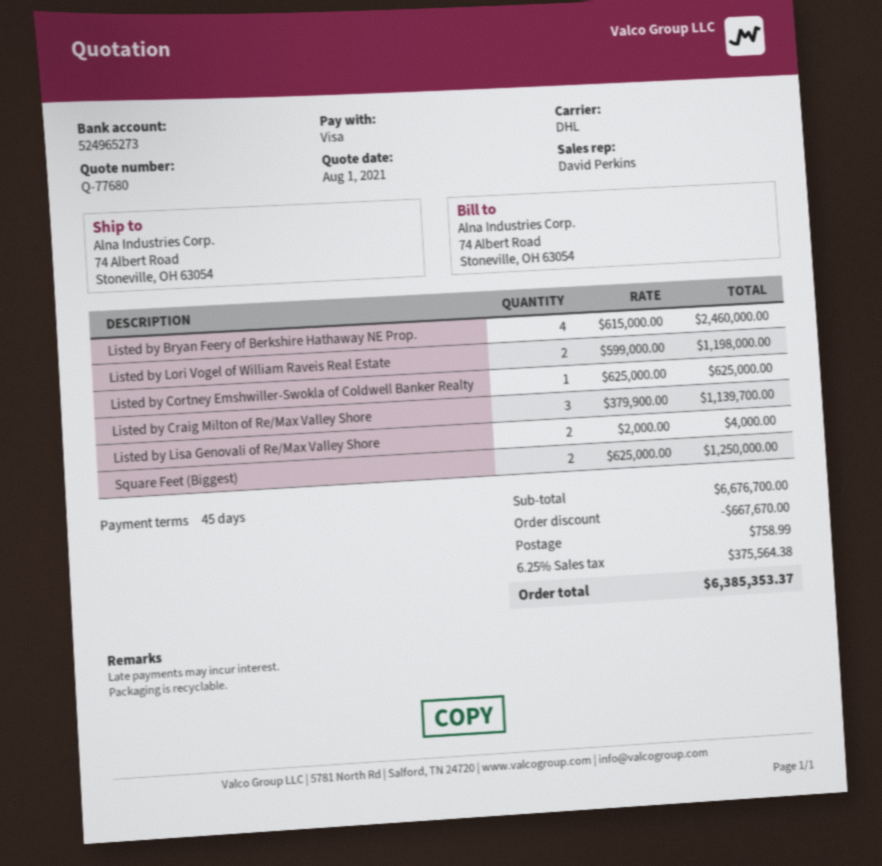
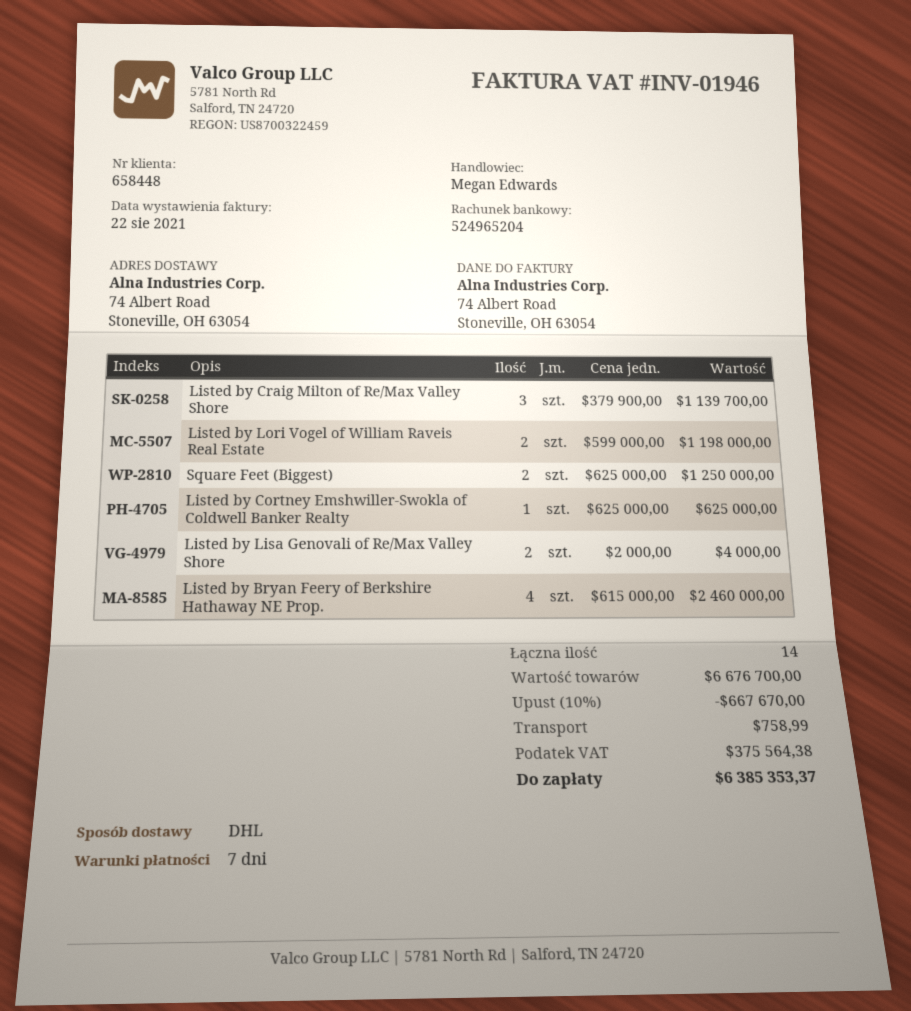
payment terms: 45 days -> 7 days
sales rep: David Perkins -> Megan Edwards
bank account: 524965273 -> 524965204

